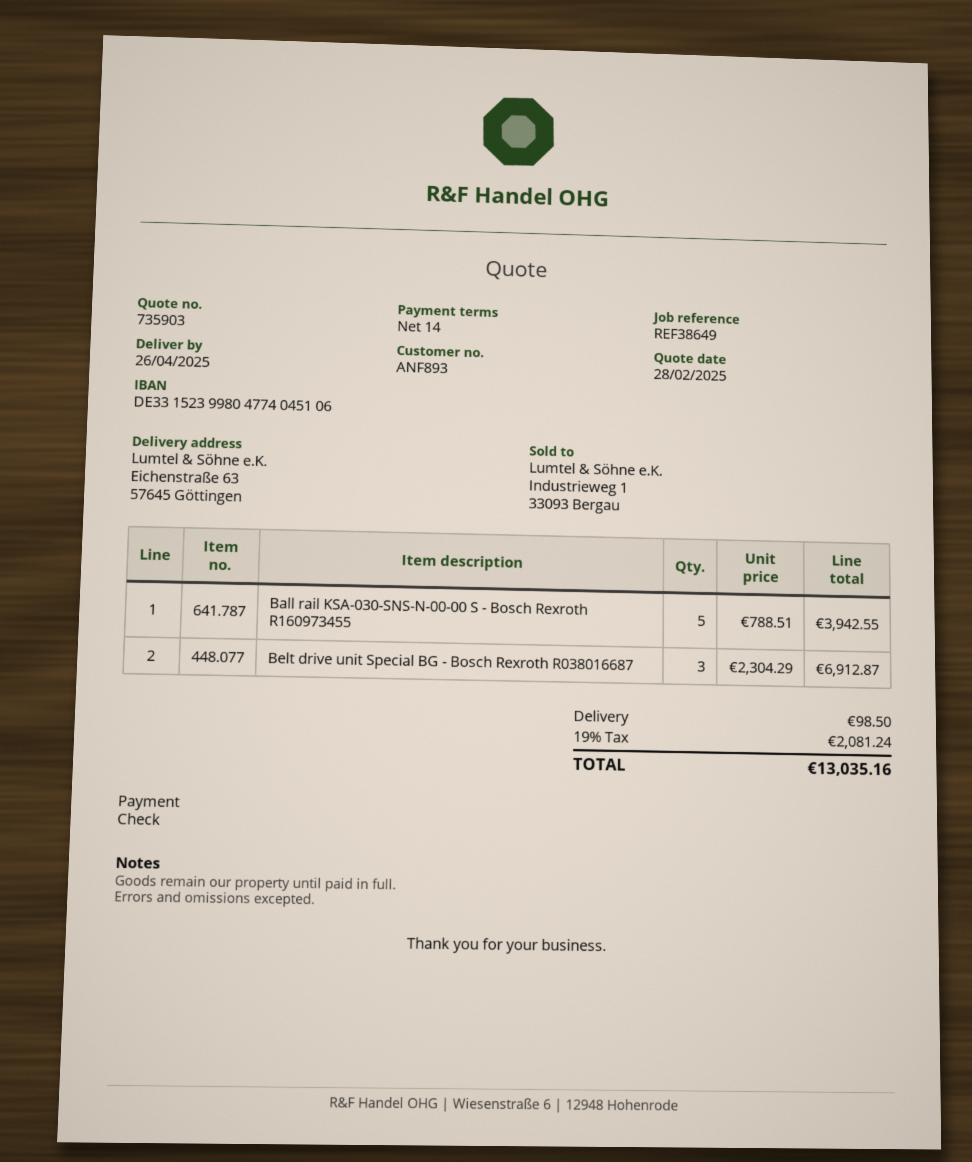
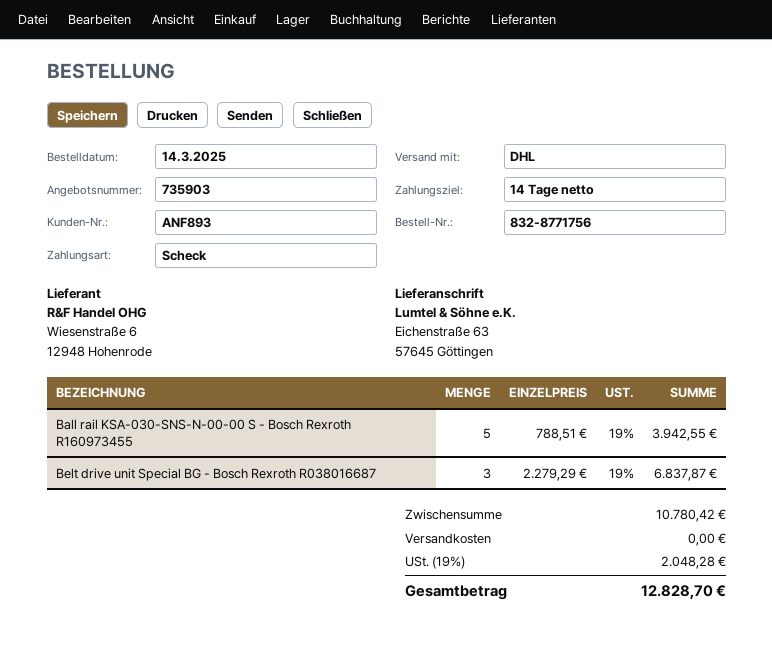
Belt drive unit Special BG - Bosch Rexroth R038016687: 3 x 2304.29 = 6912.87 -> 3 x 2279.29 = 6837.87
shipping: 98.50 -> 0.00
tax: 19% = 2081.24 -> 19% = 2048.28
total: 13035.16 -> 12828.70

